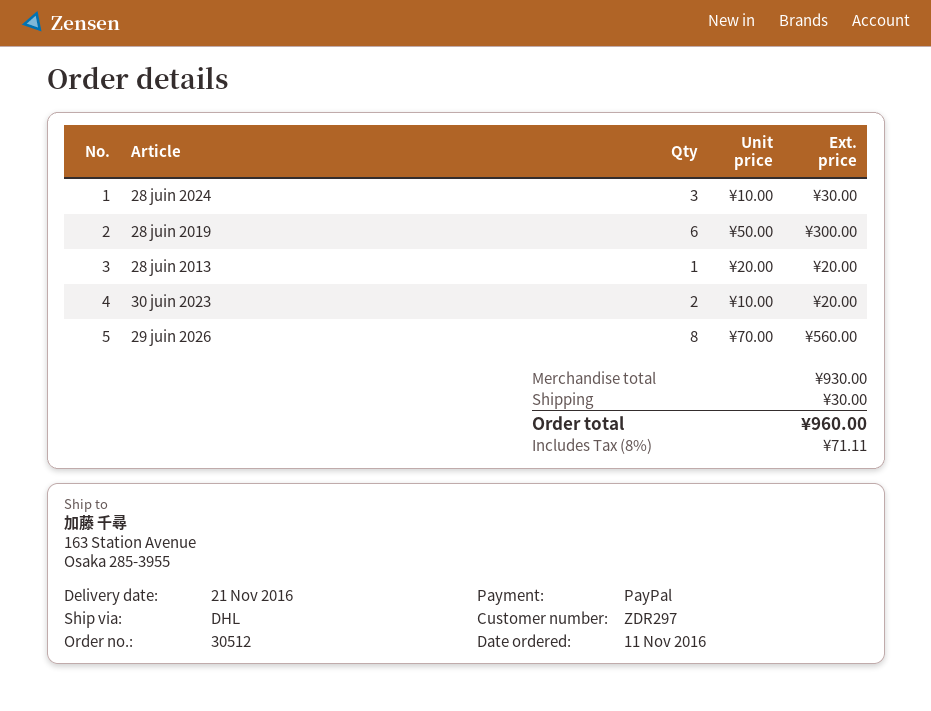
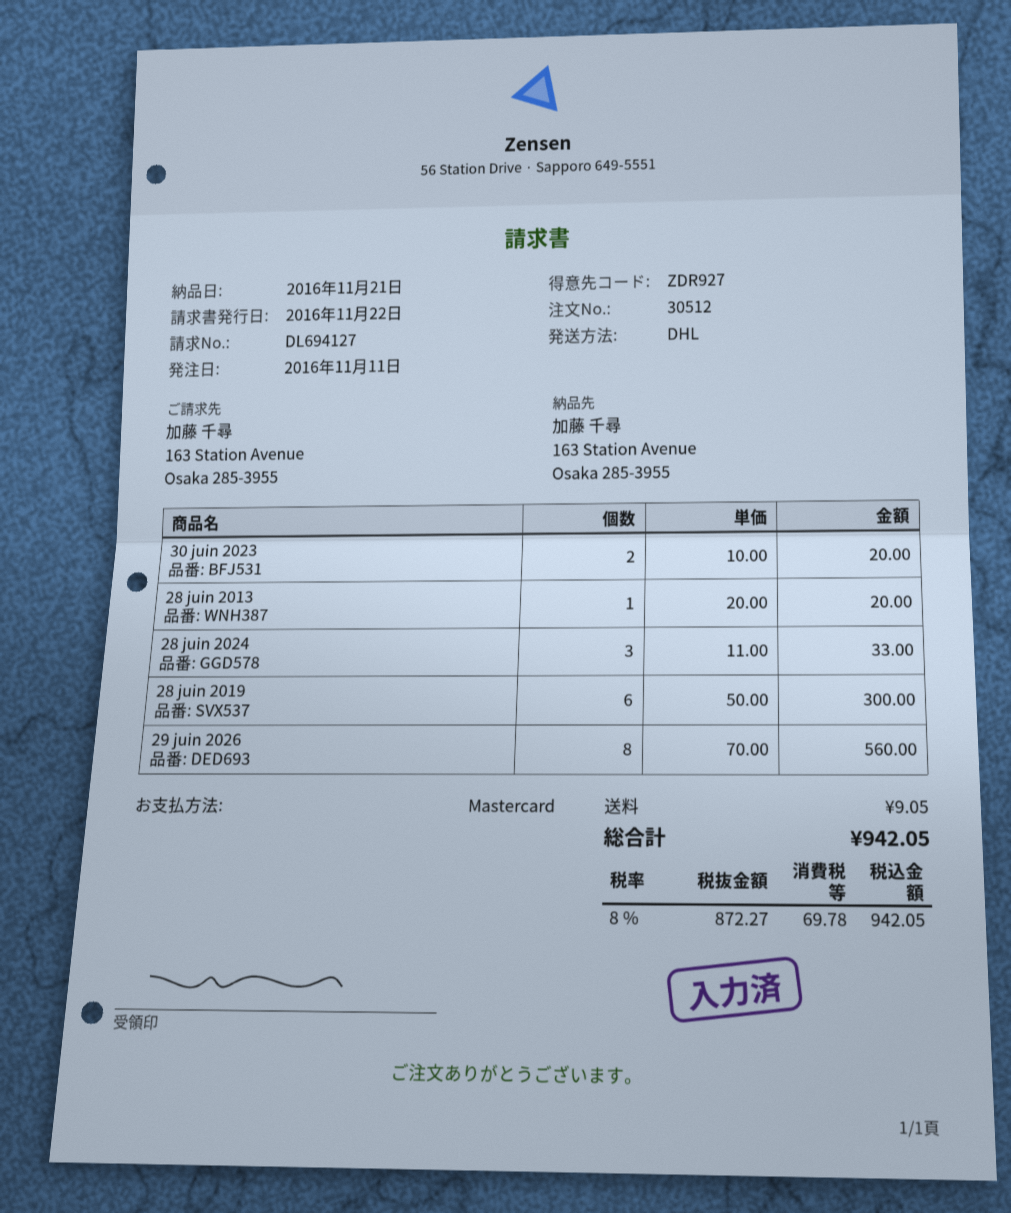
customer number: ZDR297 -> ZDR927
payment method: PayPal -> Mastercard
28 juin 2024: 3 x 10.00 = 30.00 -> 3 x 11.00 = 33.00
shipping: 30.00 -> 9.05
tax: 8% = 71.11 -> 8% = 69.78
total: 960.00 -> 942.05

